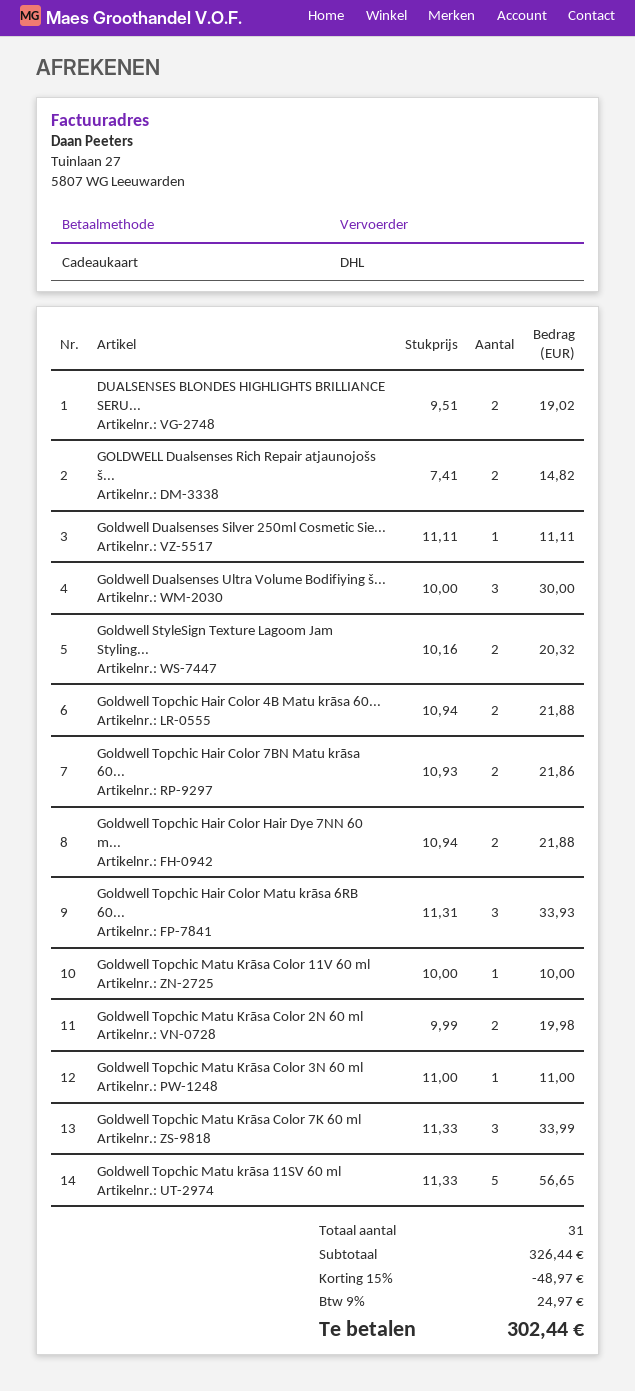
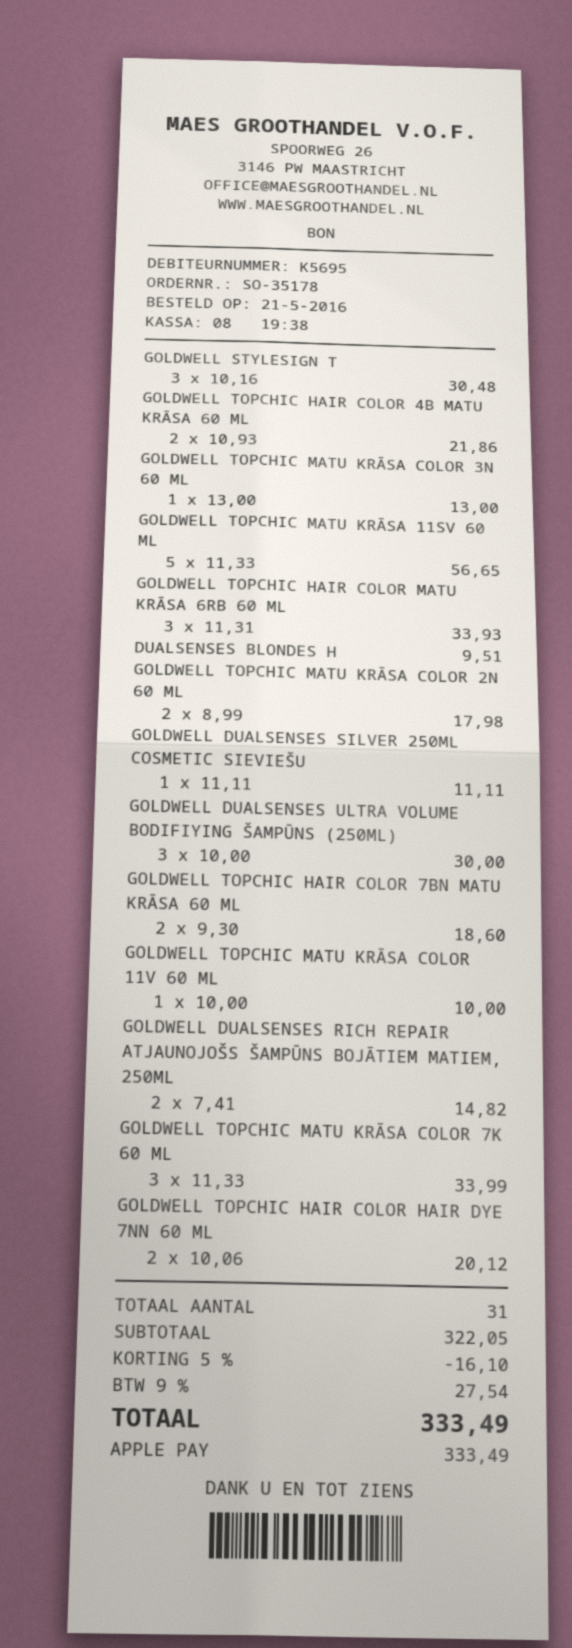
payment method: gift card -> Apple Pay
DUALSENSES BLONDES HIGHLIGHTS BRILLIANCE SERU...: 2 x 9.51 = 19.02 -> 1 x 9.51 = 9.51
Goldwell StyleSign Texture Lagoom Jam Styling...: 2 x 10.16 = 20.32 -> 3 x 10.16 = 30.48
Goldwell Topchic Hair Color 4B Matu krāsa 60...: 2 x 10.94 = 21.88 -> 2 x 10.93 = 21.86
Goldwell Topchic Hair Color 7BN Matu krāsa 60...: 2 x 10.93 = 21.86 -> 2 x 9.30 = 18.60
Goldwell Topchic Hair Color Hair Dye 7NN 60 m...: 2 x 10.94 = 21.88 -> 2 x 10.06 = 20.12
Goldwell Topchic Matu Krāsa Color 2N 60 ml: 2 x 9.99 = 19.98 -> 2 x 8.99 = 17.98
Goldwell Topchic Matu Krāsa Color 3N 60 ml: 1 x 11.00 = 11.00 -> 1 x 13.00 = 13.00
subtotal: 326.44 -> 322.05
discount: 15% = 48.97 -> 5% = 16.10
tax: 9% = 24.97 -> 9% = 27.54
total: 302.44 -> 333.49

